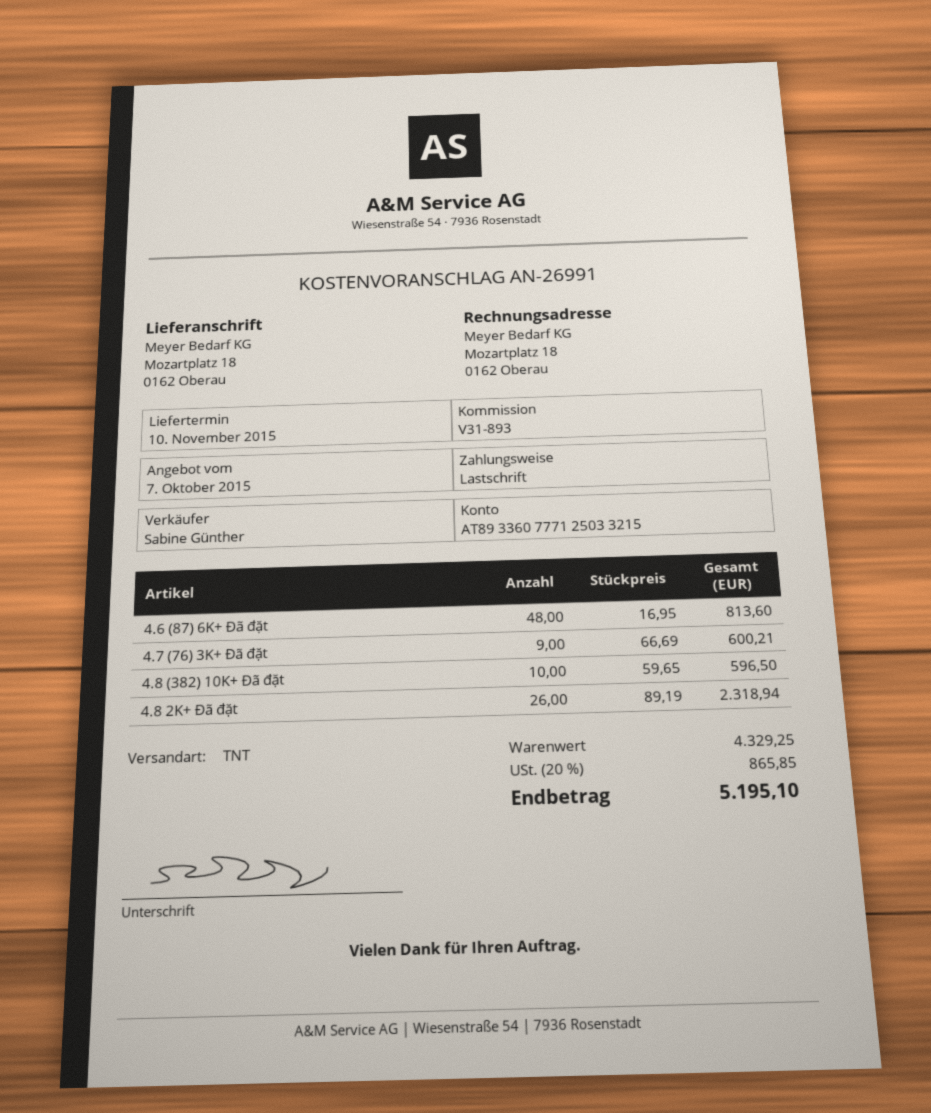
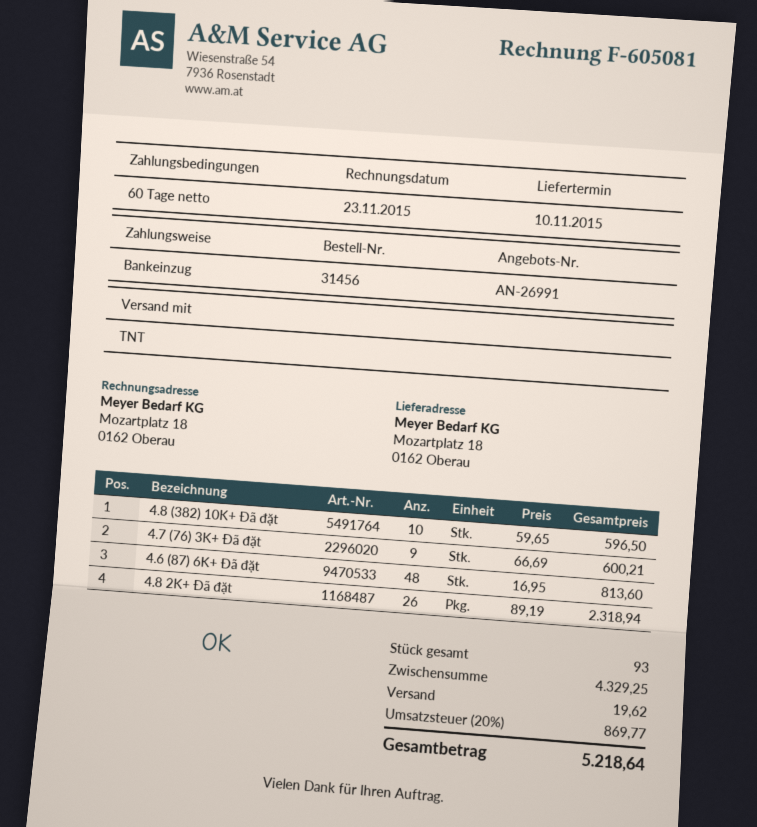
shipping: none -> 19.62
tax: 20% = 865.85 -> 20% = 869.77
total: 5195.10 -> 5218.64

